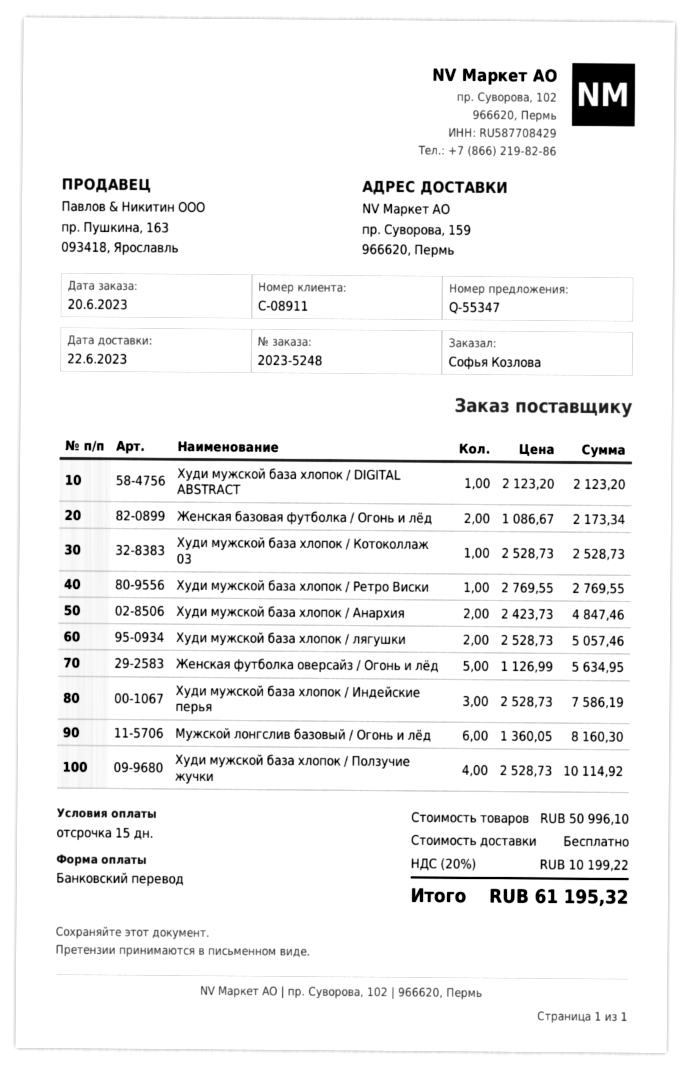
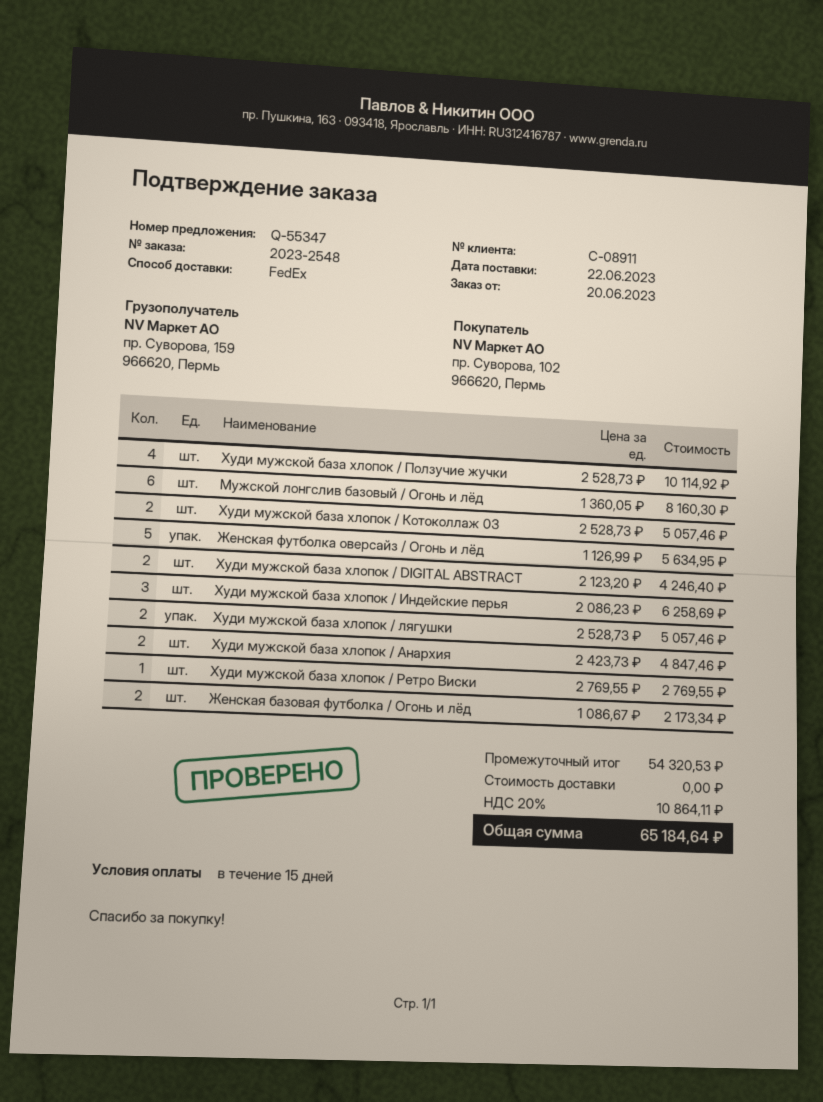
order number: 2023-5248 -> 2023-2548
Худи мужской база хлопок / DIGITAL ABSTRACT: 1 x 2123.20 = 2123.20 -> 2 x 2123.20 = 4246.40
Худи мужской база хлопок / Котоколлаж 03: 1 x 2528.73 = 2528.73 -> 2 x 2528.73 = 5057.46
Худи мужской база хлопок / Индейские перья: 3 x 2528.73 = 7586.19 -> 3 x 2086.23 = 6258.69
subtotal: 50996.10 -> 54320.53
tax: 20% = 10199.22 -> 20% = 10864.11
total: 61195.32 -> 65184.64

